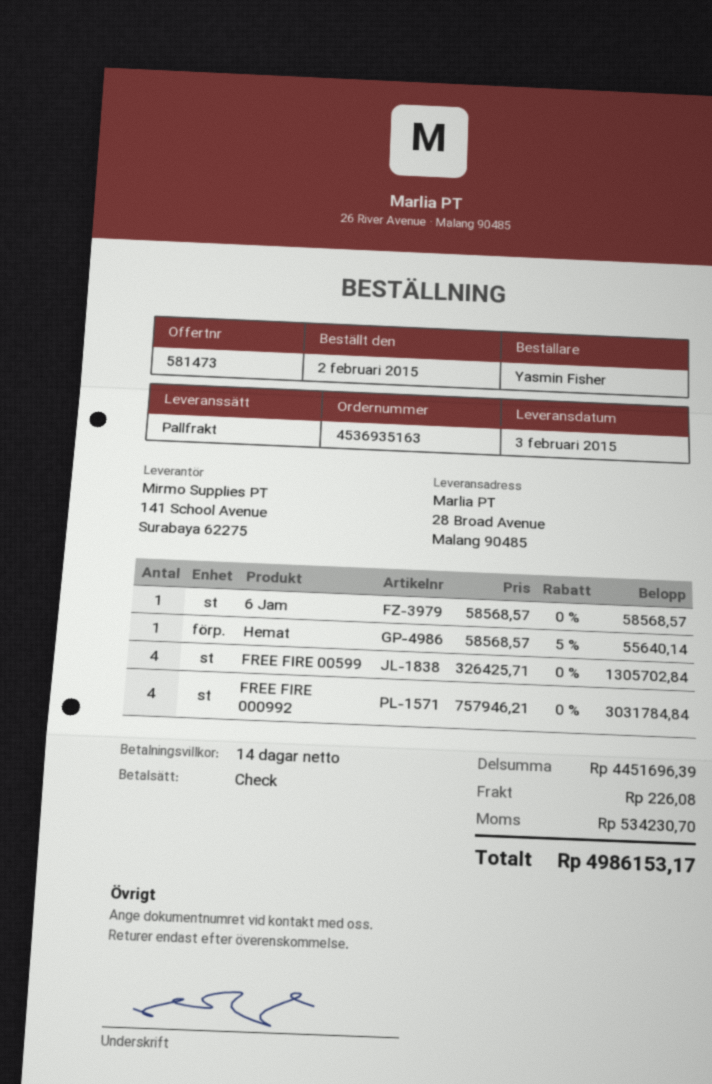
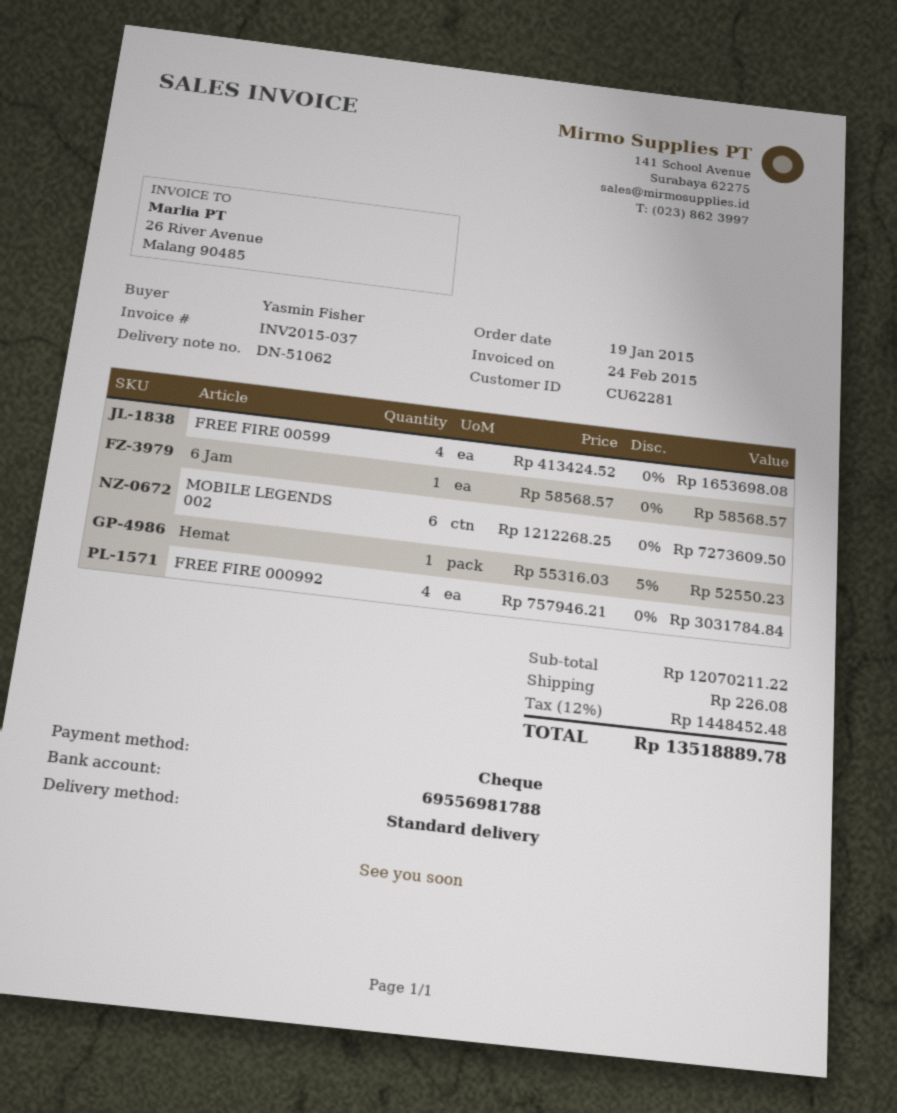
order date: 2015-02-02 -> 2015-01-19
shipping method: pallet freight -> standard
Hemat: 1 x 58568.57 - 5% = 55640.14 -> 1 x 55316.03 - 5% = 52550.23
FREE FIRE 00599: 4 x 326425.71 = 1305702.84 -> 4 x 413424.52 = 1653698.08
MOBILE LEGENDS 002: none -> 6 x 1212268.25 = 7273609.50
subtotal: 4451696.39 -> 12070211.22
tax: 534230.70 -> 1448452.48
total: 4986153.17 -> 13518889.78

